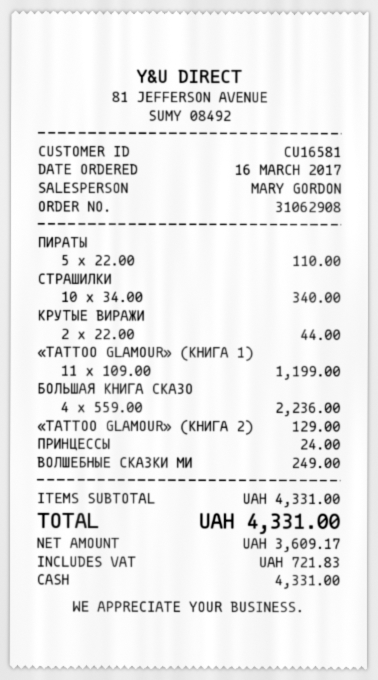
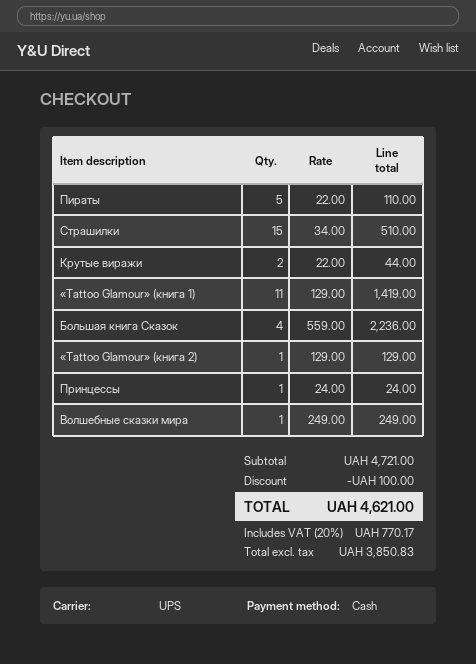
СТРАШИЛКИ: 10 x 34.00 = 340.00 -> 15 x 34.00 = 510.00
«TATTOO GLAMOUR» (КНИГА 1): 11 x 109.00 = 1199.00 -> 11 x 129.00 = 1419.00
subtotal: 4331.00 -> 4721.00
discount: none -> 100.00
net: 3609.17 -> 3850.83
tax: 721.83 -> 770.17
total: 4331.00 -> 4621.00

